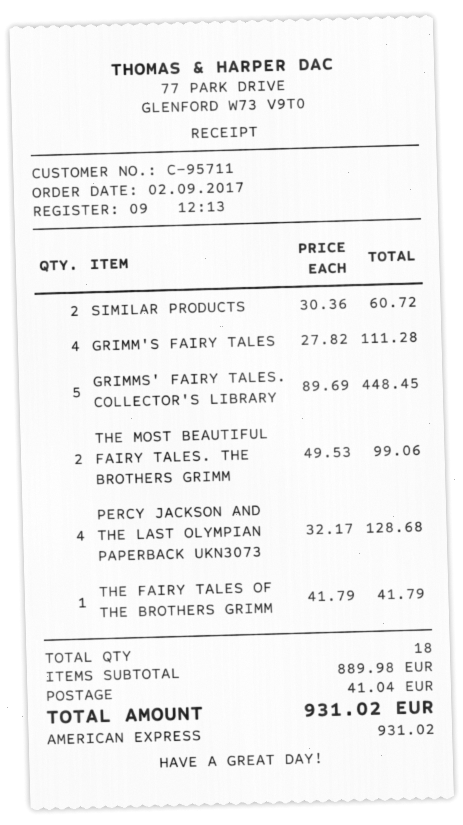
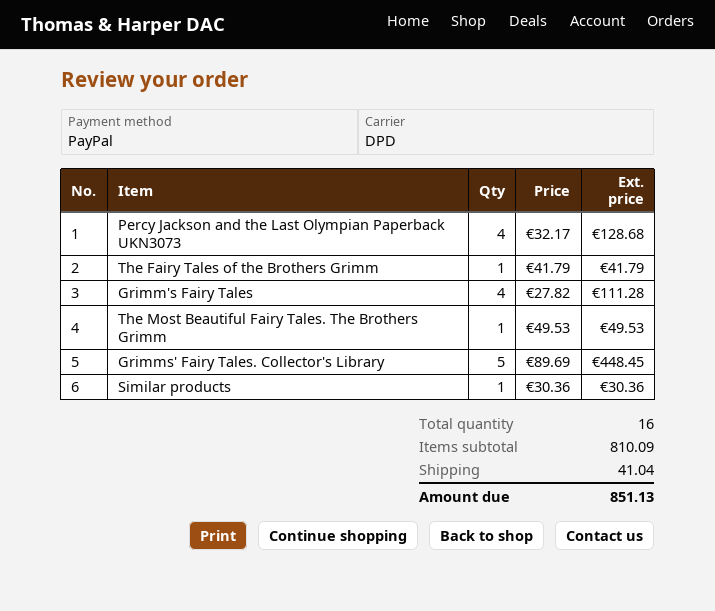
payment method: American Express -> PayPal
SIMILAR PRODUCTS: 2 x 30.36 = 60.72 -> 1 x 30.36 = 30.36
THE MOST BEAUTIFUL FAIRY TALES. THE BROTHERS GRIMM: 2 x 49.53 = 99.06 -> 1 x 49.53 = 49.53
total quantity: 18 -> 16
subtotal: 889.98 -> 810.09
total: 931.02 -> 851.13

